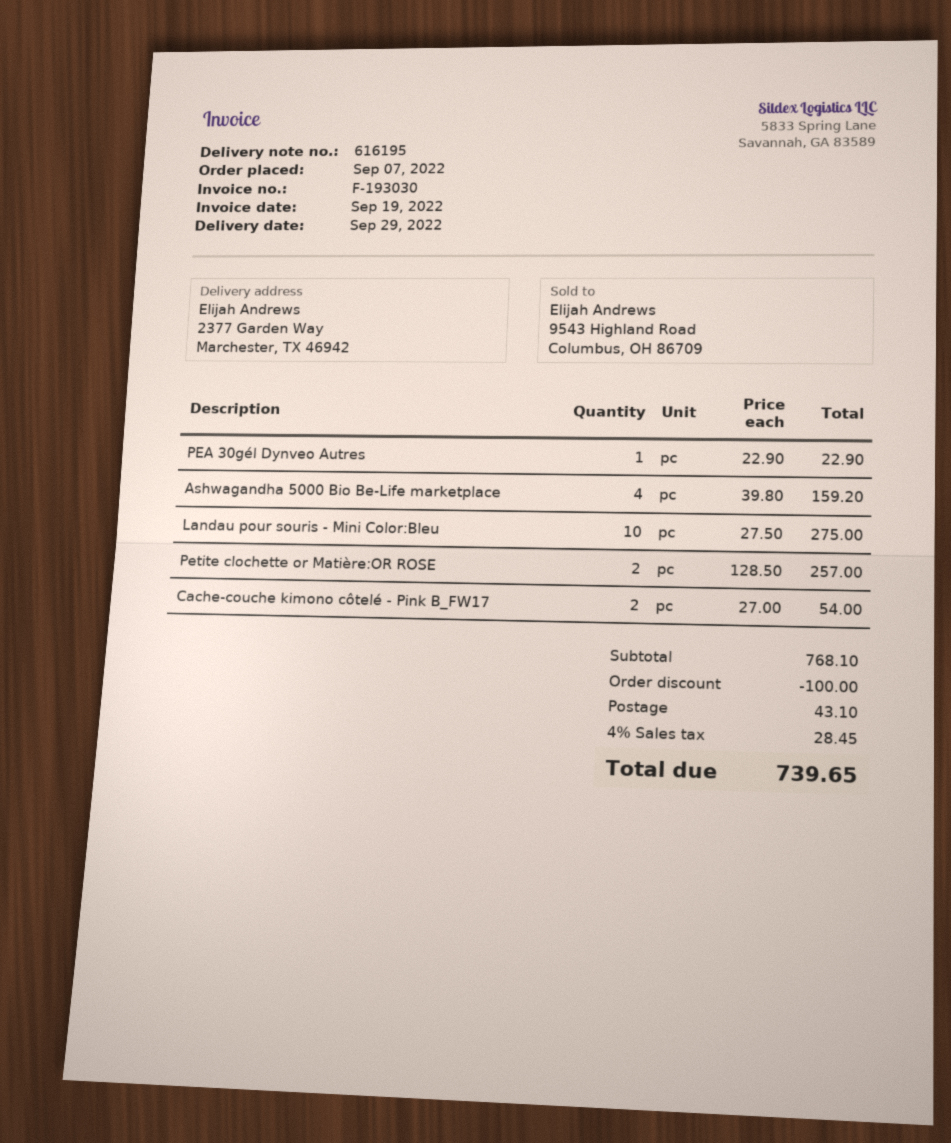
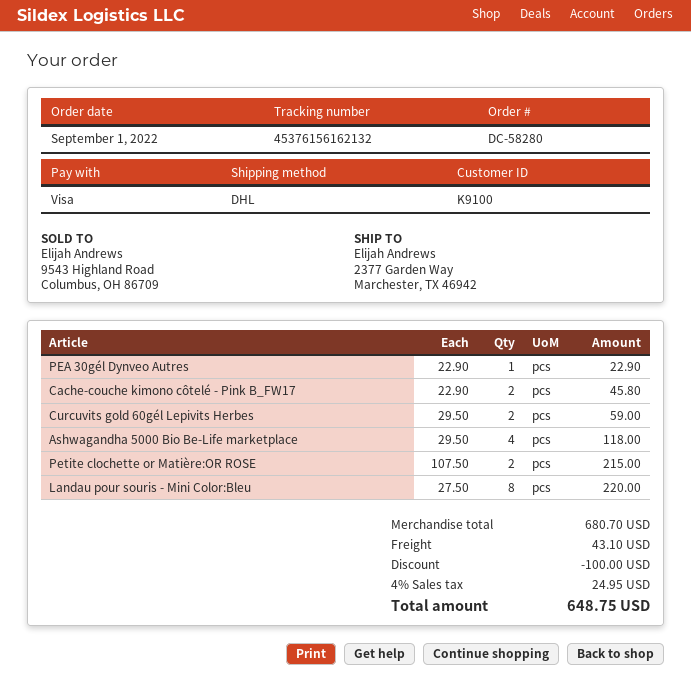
order date: 2022-09-07 -> 2022-09-01
Ashwagandha 5000 Bio Be-Life marketplace: 4 x 39.80 = 159.20 -> 4 x 29.50 = 118.00
Landau pour souris - Mini Color:Bleu: 10 x 27.50 = 275.00 -> 8 x 27.50 = 220.00
Petite clochette or Matière:OR ROSE: 2 x 128.50 = 257.00 -> 2 x 107.50 = 215.00
Cache-couche kimono côtelé - Pink B_FW17: 2 x 27.00 = 54.00 -> 2 x 22.90 = 45.80
Curcuvits gold 60gél Lepivits Herbes: none -> 2 x 29.50 = 59.00
subtotal: 768.10 -> 680.70
tax: 4% = 28.45 -> 4% = 24.95
total: 739.65 -> 648.75

